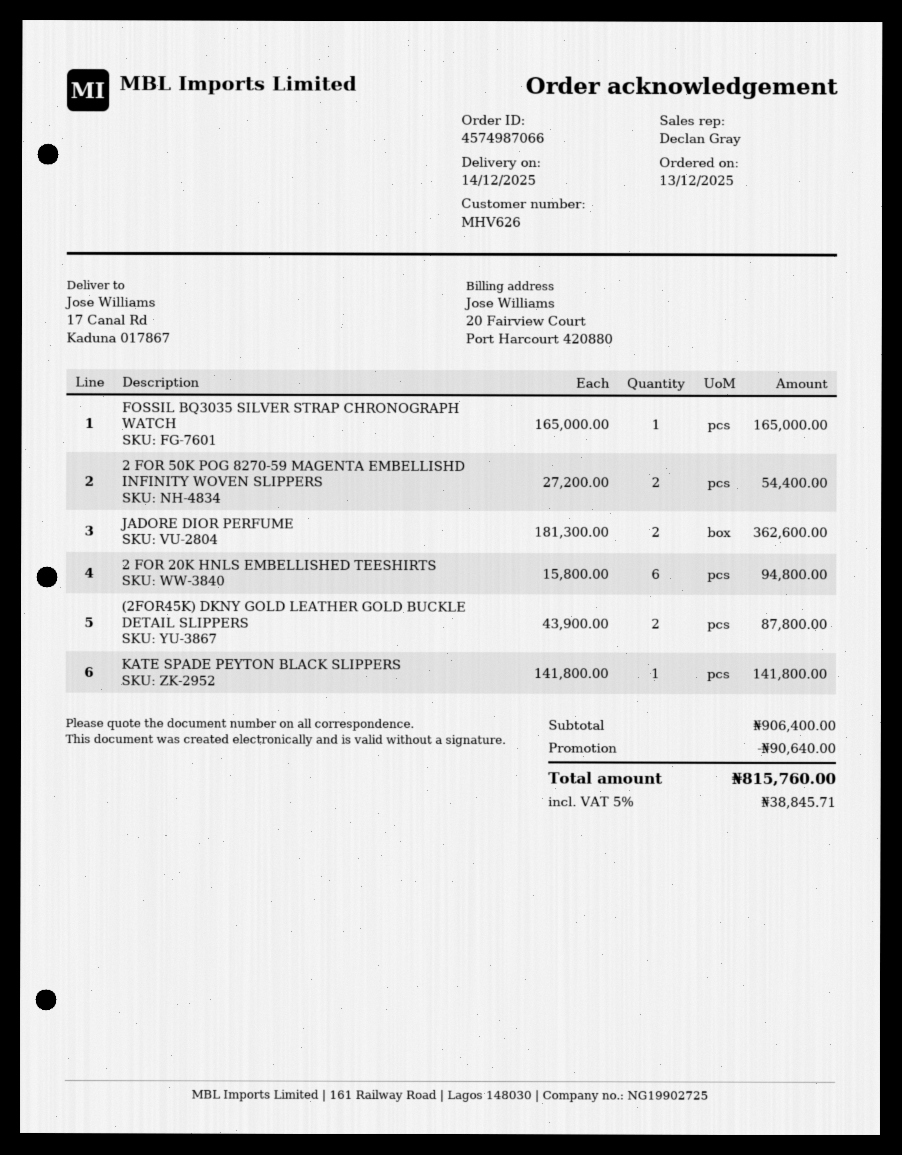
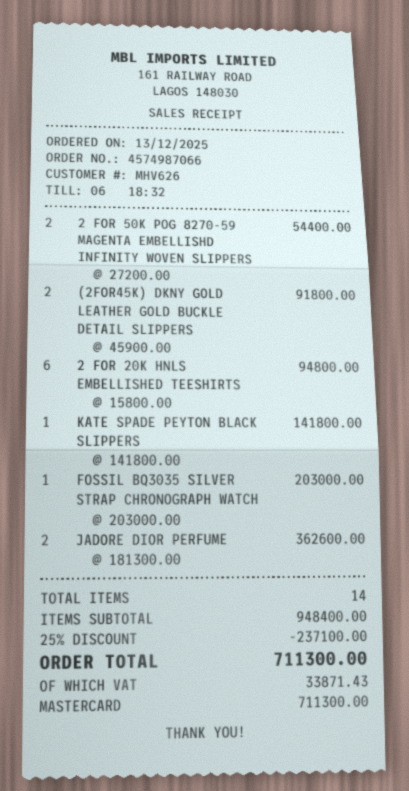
FOSSIL BQ3035 SILVER STRAP CHRONOGRAPH WATCH: 1 x 165000.00 = 165000.00 -> 1 x 203000.00 = 203000.00
(2FOR45K) DKNY GOLD LEATHER GOLD BUCKLE DETAIL SLIPPERS: 2 x 43900.00 = 87800.00 -> 2 x 45900.00 = 91800.00
subtotal: 906400.00 -> 948400.00
discount: 90640.00 -> 237100.00
tax: 38845.71 -> 33871.43
total: 815760.00 -> 711300.00

